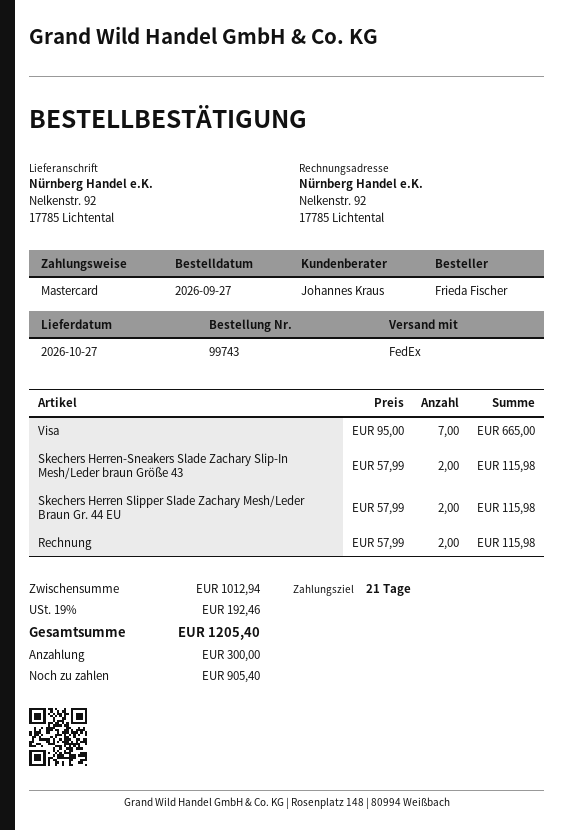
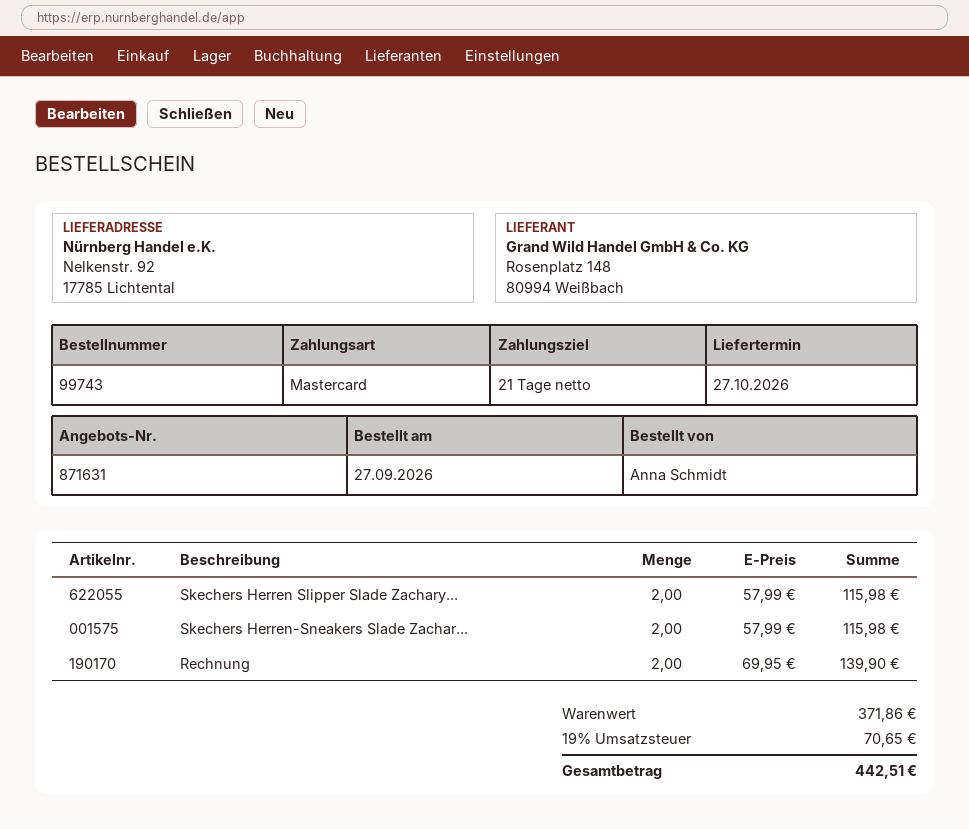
ordered by: Frieda Fischer -> Anna Schmidt
Visa: 7 x 95.00 = 665.00 -> none
Rechnung: 2 x 57.99 = 115.98 -> 2 x 69.95 = 139.90
subtotal: 1012.94 -> 371.86
tax: 19% = 192.46 -> 19% = 70.65
total: 1205.40 -> 442.51

